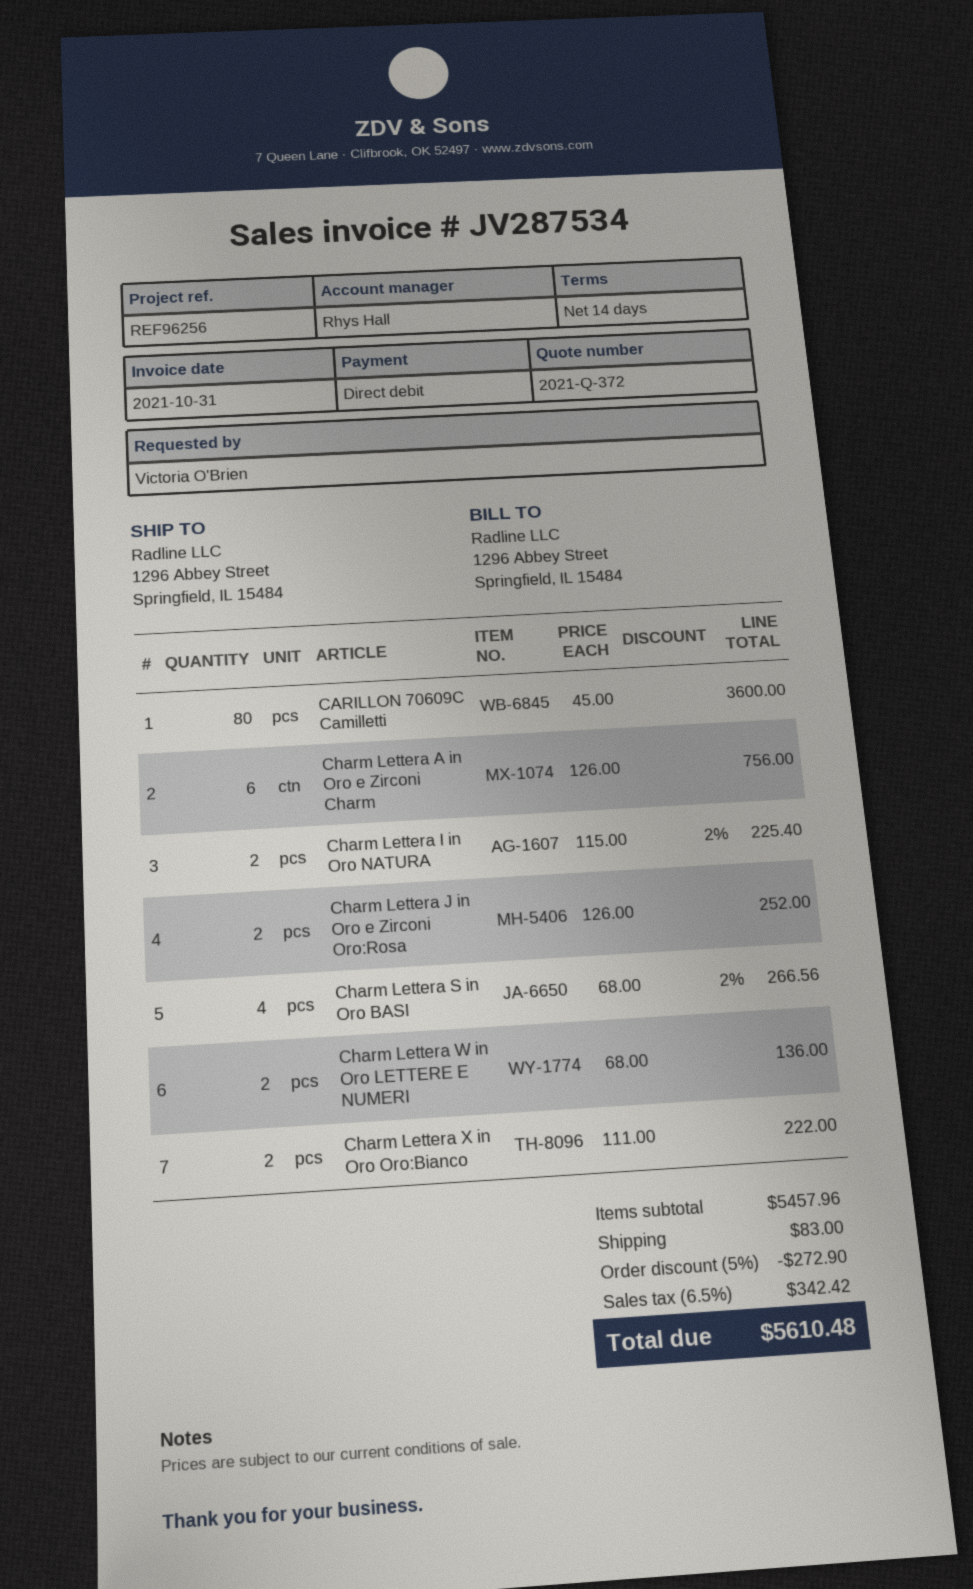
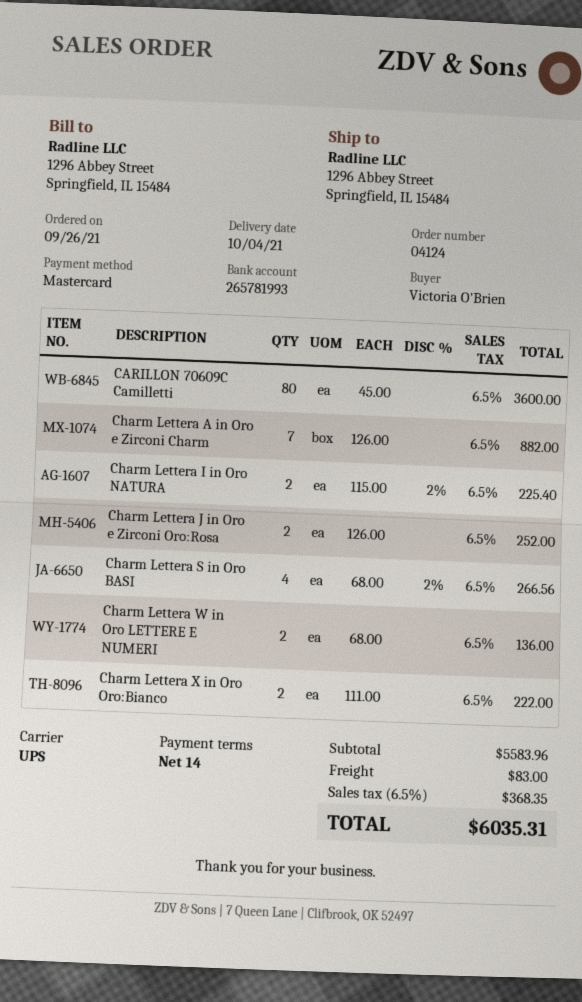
payment method: direct debit -> Mastercard
Charm Lettera A in Oro e Zirconi Charm: 6 x 126.00 = 756.00 -> 7 x 126.00 = 882.00
subtotal: 5457.96 -> 5583.96
discount: 5% = 272.90 -> none
tax: 6.5% = 342.42 -> 6.5% = 368.35
total: 5610.48 -> 6035.31

